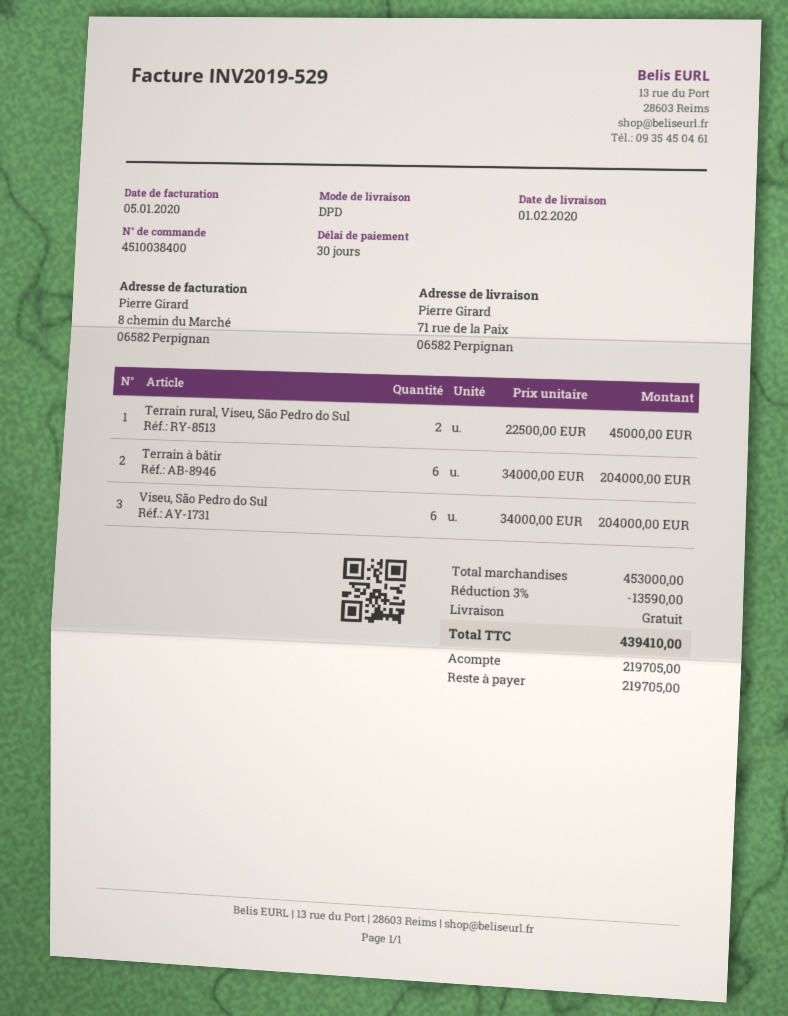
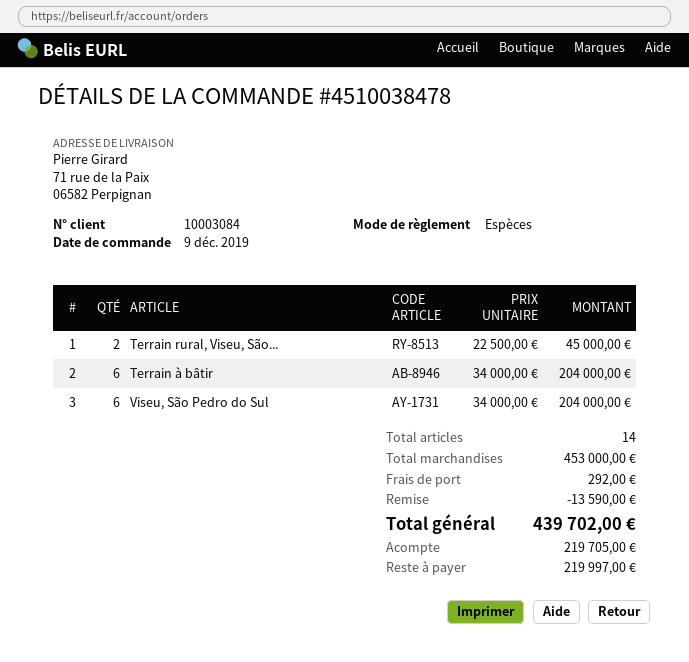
order number: 4510038400 -> 4510038478
shipping: 0.00 -> 292.00
total: 439410.00 -> 439702.00
balance: 219705.00 -> 219997.00

